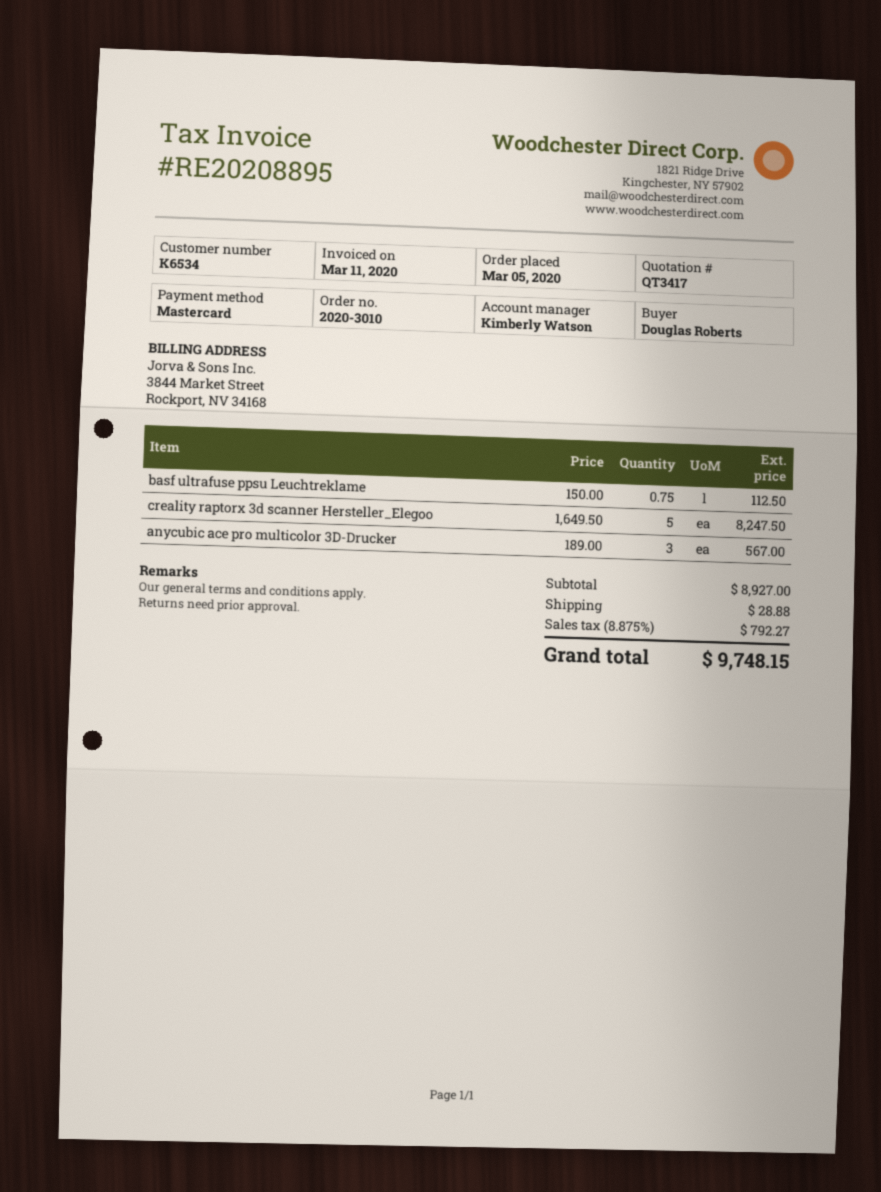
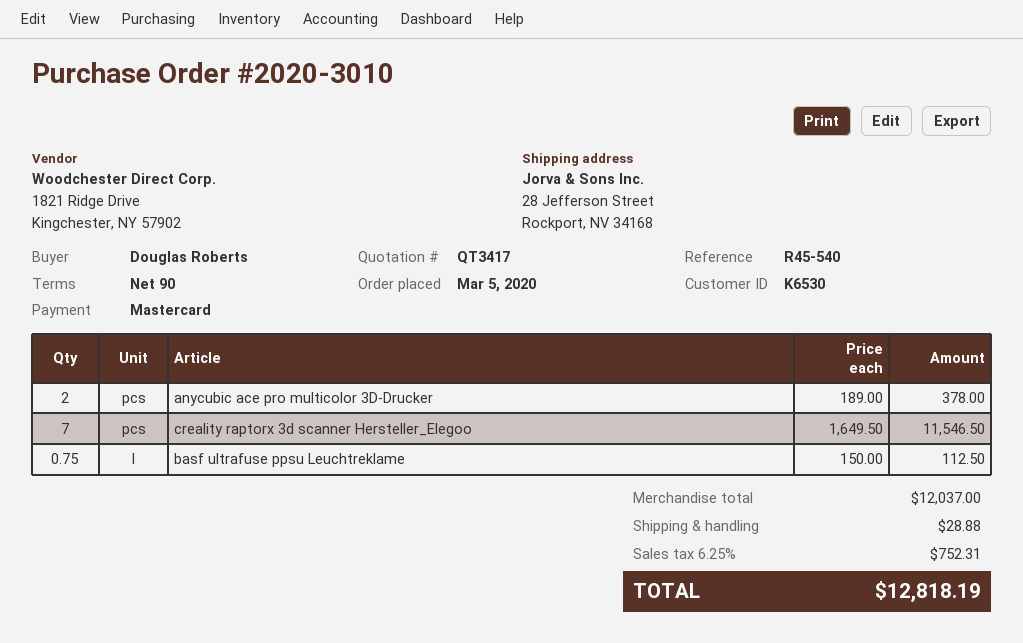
customer number: K6534 -> K6530
creality raptorx 3d scanner Hersteller_Elegoo: 5 x 1649.50 = 8247.50 -> 7 x 1649.50 = 11546.50
anycubic ace pro multicolor 3D-Drucker: 3 x 189.00 = 567.00 -> 2 x 189.00 = 378.00
subtotal: 8927.00 -> 12037.00
tax: 8.875% = 792.27 -> 6.25% = 752.31
total: 9748.15 -> 12818.19

